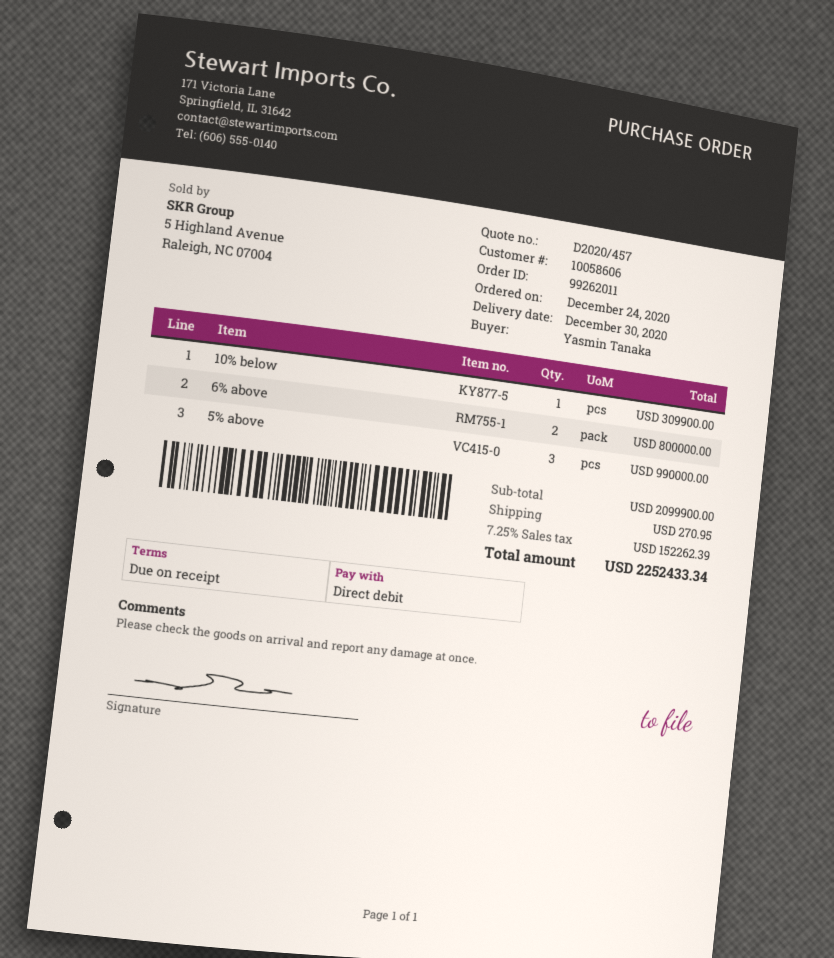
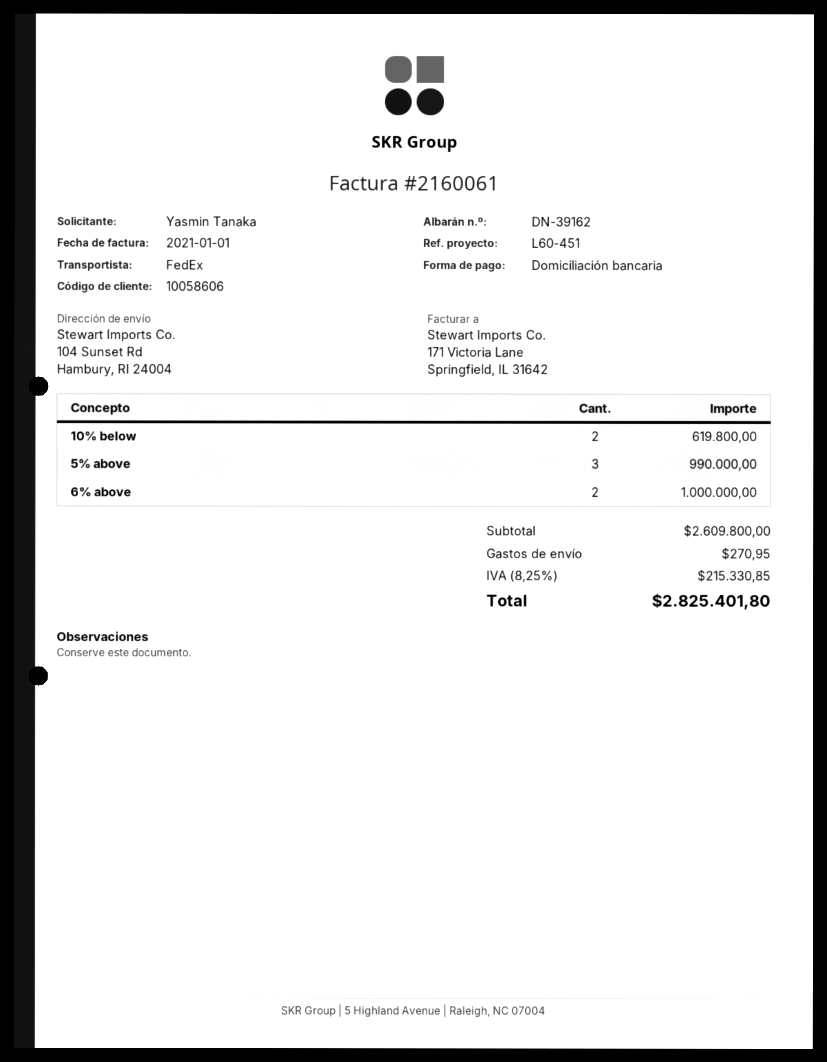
10% below: 1 for 309900.00 -> 2 for 619800.00
6% above: 2 for 800000.00 -> 2 for 1000000.00
subtotal: 2099900.00 -> 2609800.00
tax: 7.25% = 152262.39 -> 8.25% = 215330.85
total: 2252433.34 -> 2825401.80

